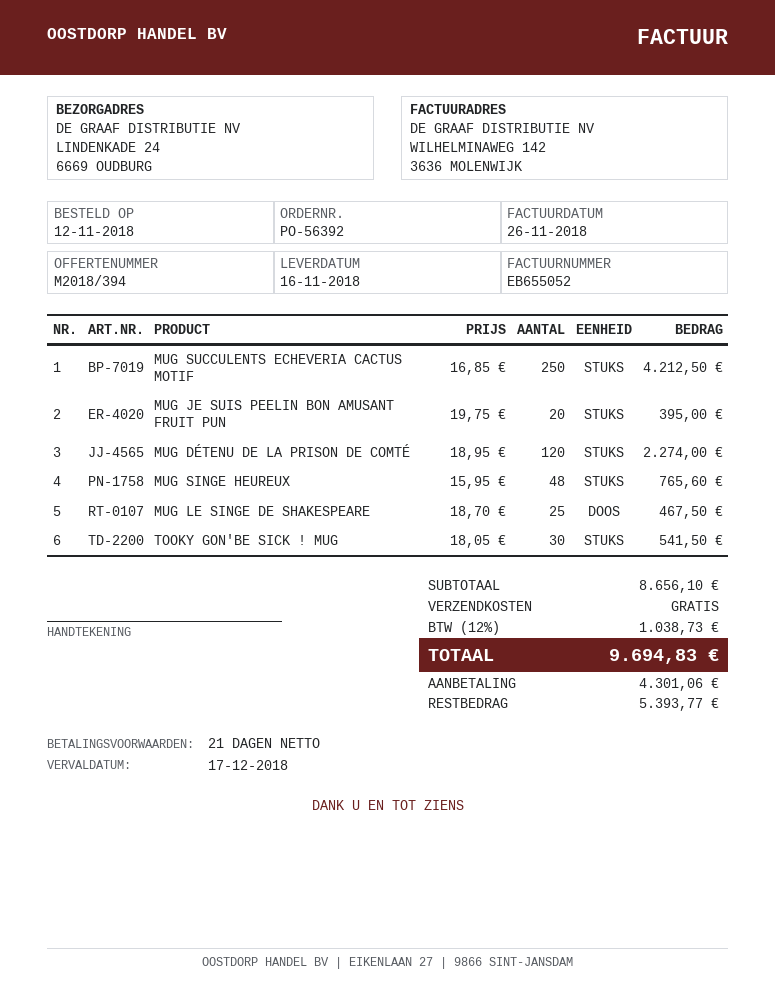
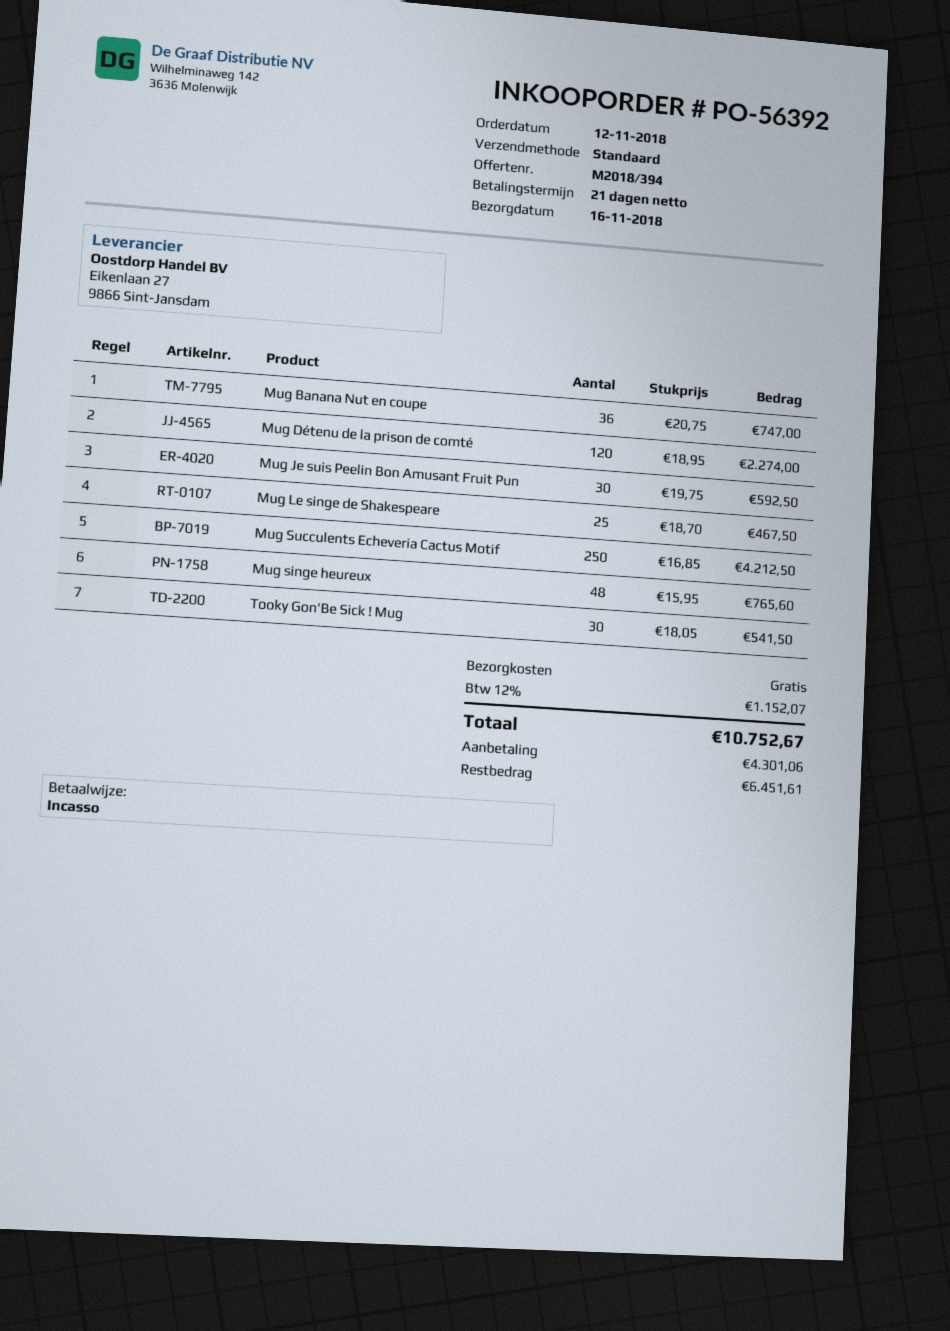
MUG JE SUIS PEELIN BON AMUSANT FRUIT PUN: 20 x 19.75 = 395.00 -> 30 x 19.75 = 592.50
Mug Banana Nut en coupe: none -> 36 x 20.75 = 747.00
tax: 12% = 1038.73 -> 12% = 1152.07
total: 9694.83 -> 10752.67
balance: 5393.77 -> 6451.61

